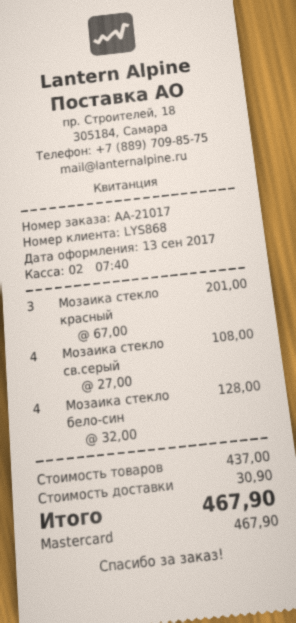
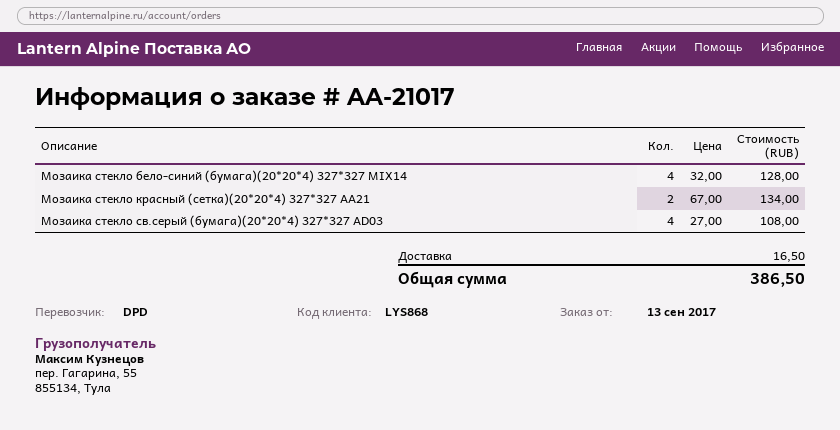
Мозаика стекло красный: 3 x 67.00 = 201.00 -> 2 x 67.00 = 134.00
shipping: 30.90 -> 16.50
total: 467.90 -> 386.50

